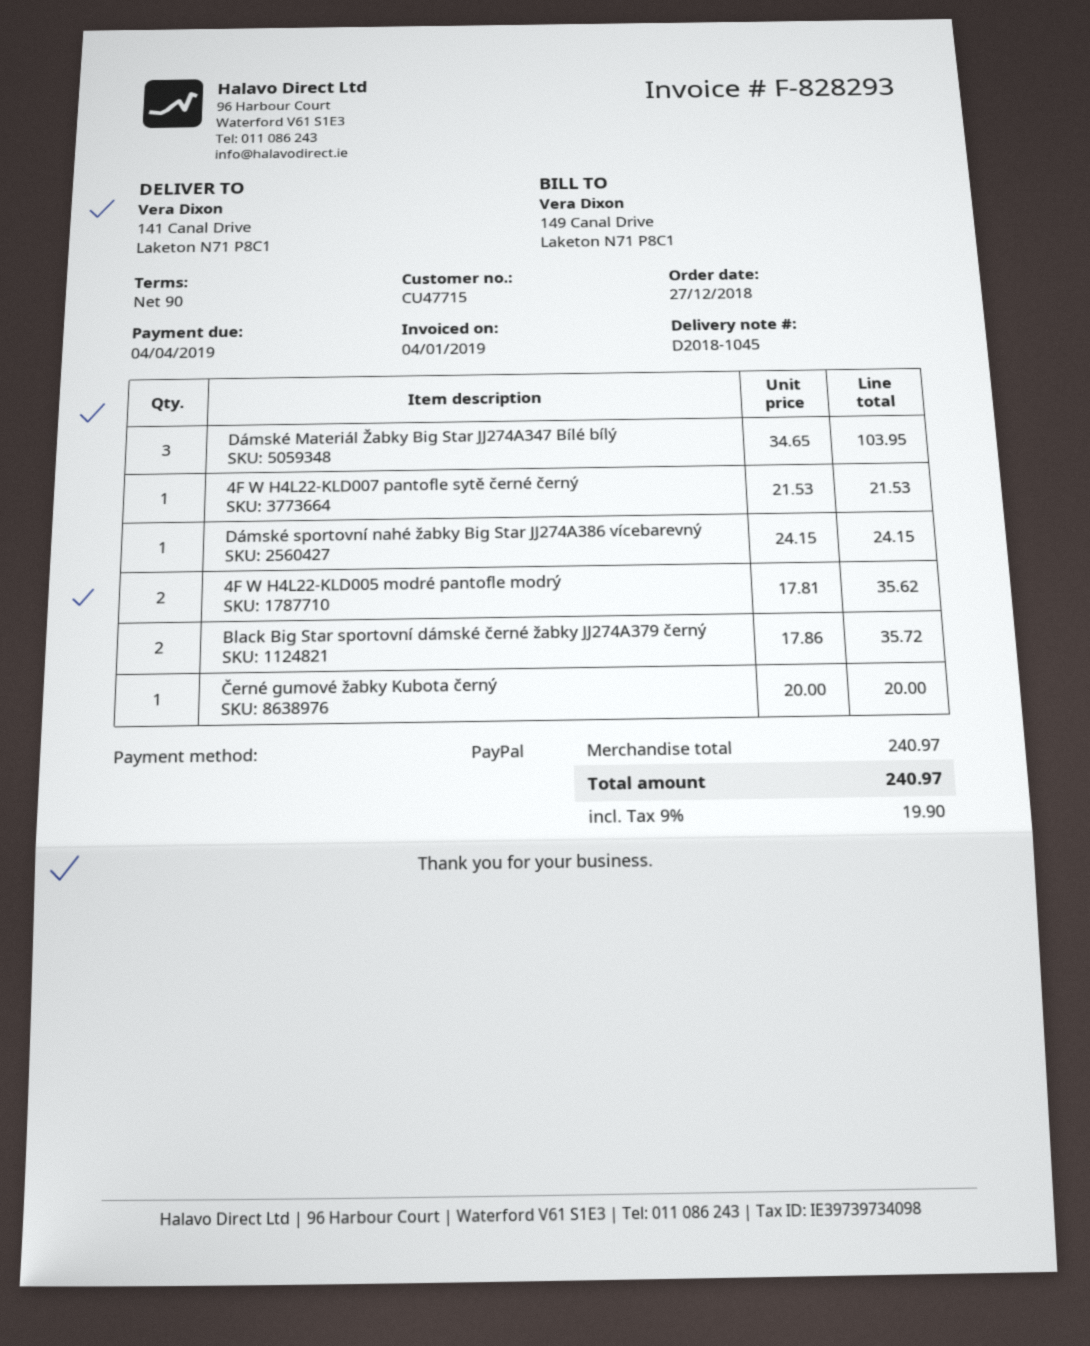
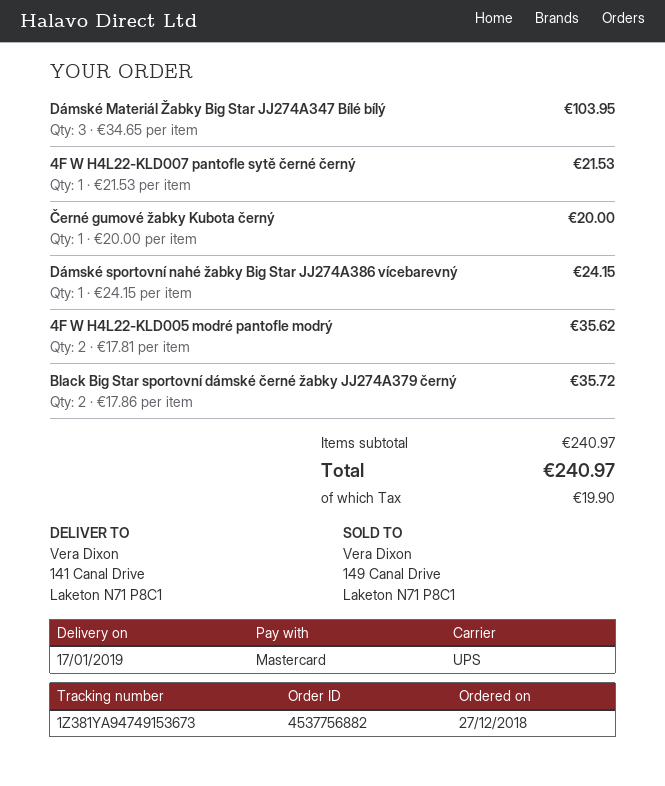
payment method: PayPal -> Mastercard

